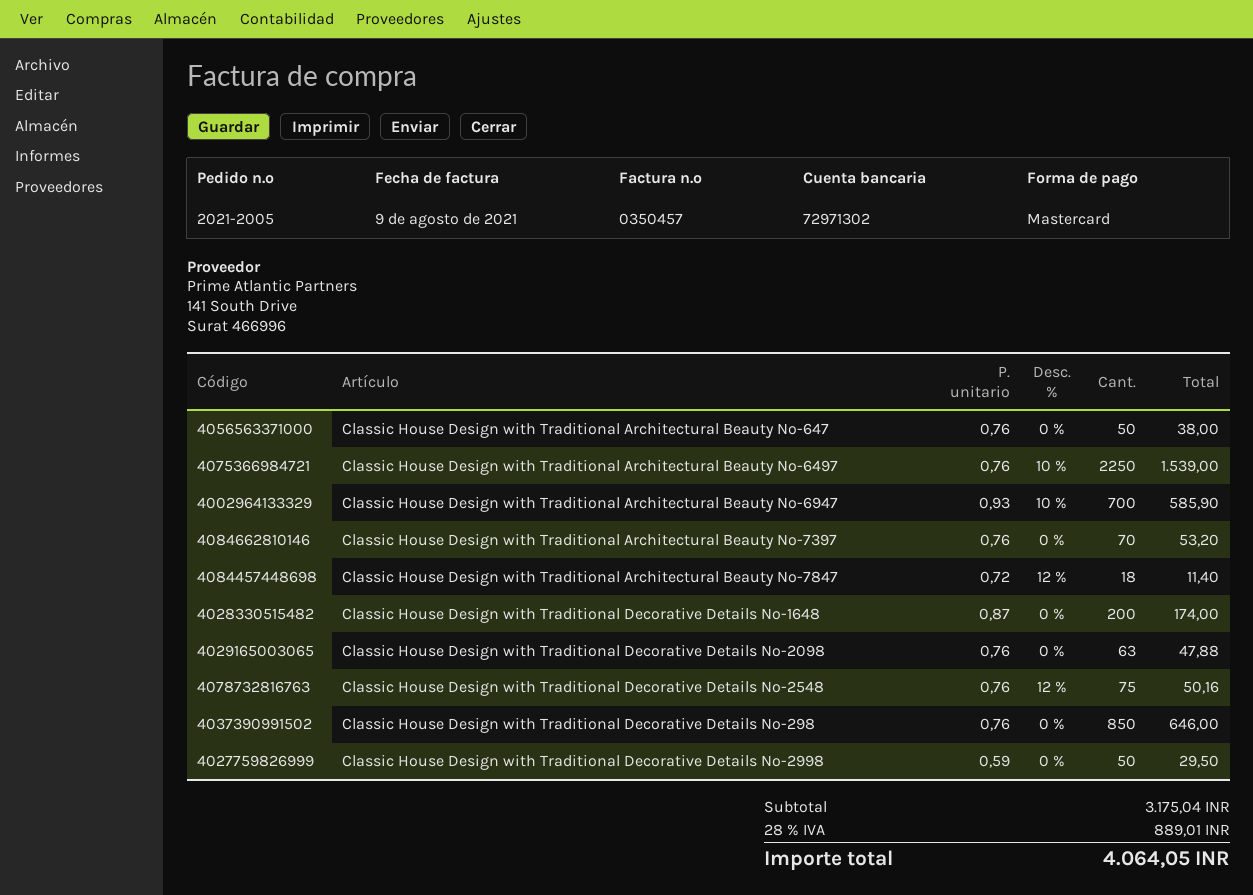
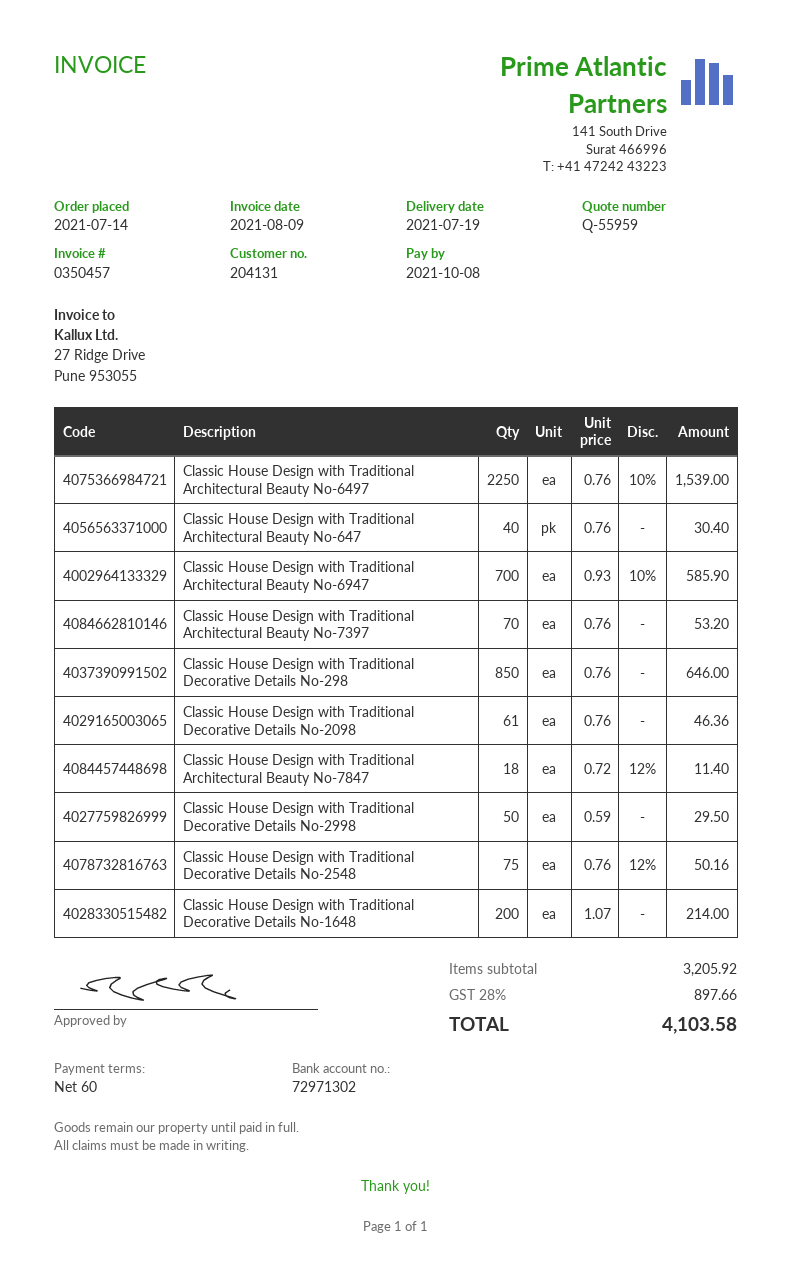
Classic House Design with Traditional Architectural Beauty No-647: 50 x 0.76 = 38.00 -> 40 x 0.76 = 30.40
Classic House Design with Traditional Decorative Details No-1648: 200 x 0.87 = 174.00 -> 200 x 1.07 = 214.00
Classic House Design with Traditional Decorative Details No-2098: 63 x 0.76 = 47.88 -> 61 x 0.76 = 46.36
subtotal: 3175.04 -> 3205.92
tax: 28% = 889.01 -> 28% = 897.66
total: 4064.05 -> 4103.58

